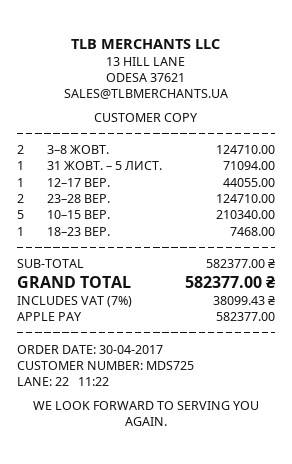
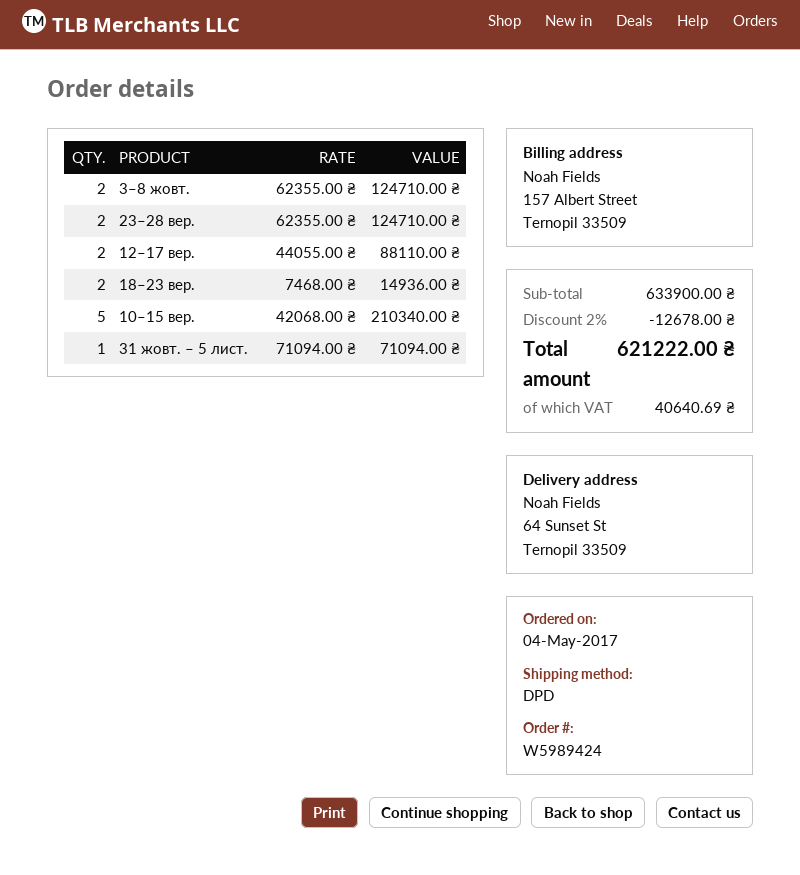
order date: 2017-04-30 -> 2017-05-04
12–17 ВЕР.: 1 for 44055.00 -> 2 for 88110.00
18–23 ВЕР.: 1 for 7468.00 -> 2 for 14936.00
subtotal: 582377.00 -> 633900.00
discount: none -> 2% = 12678.00
tax: 38099.43 -> 40640.69
total: 582377.00 -> 621222.00

